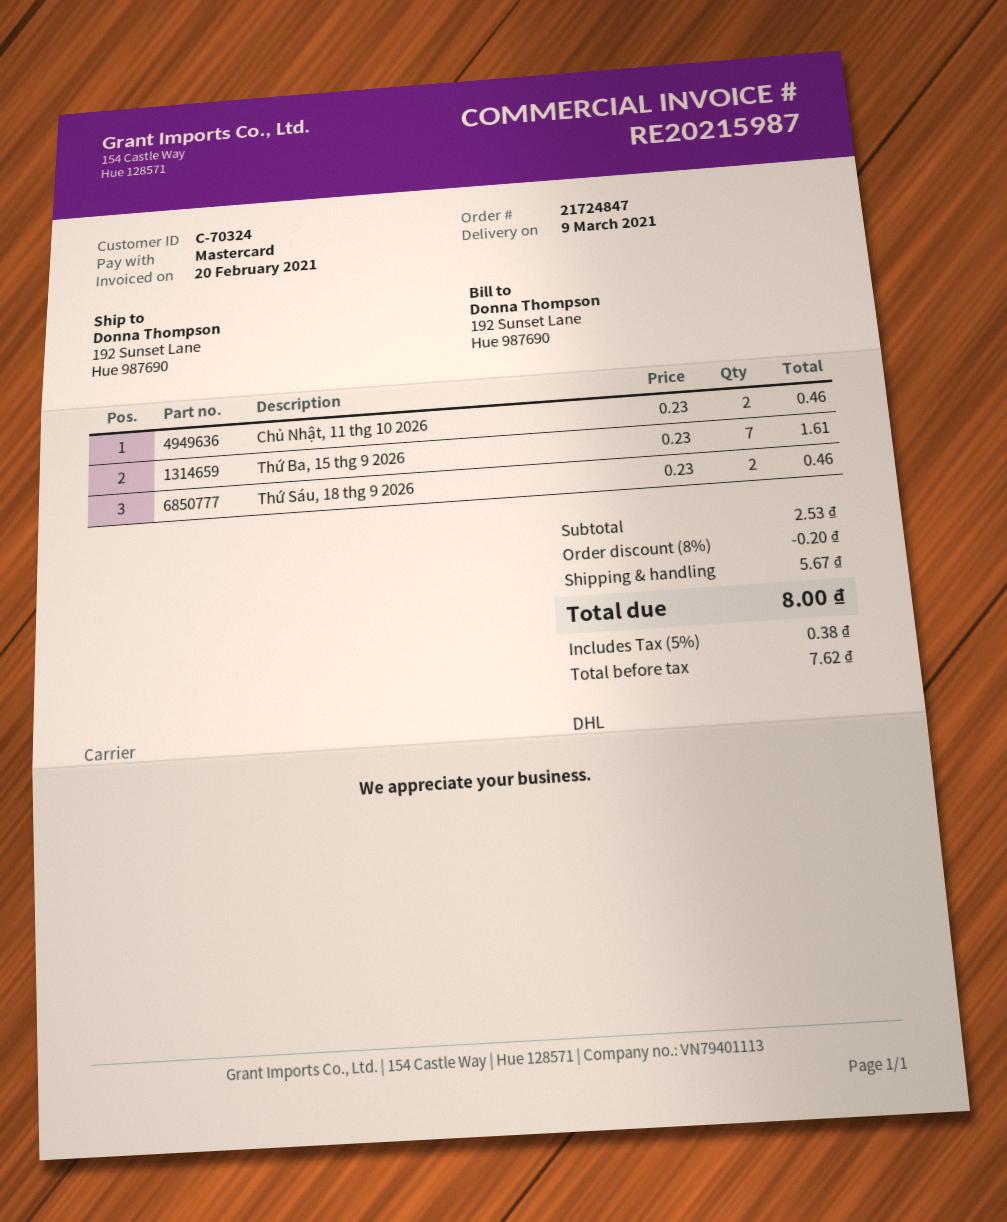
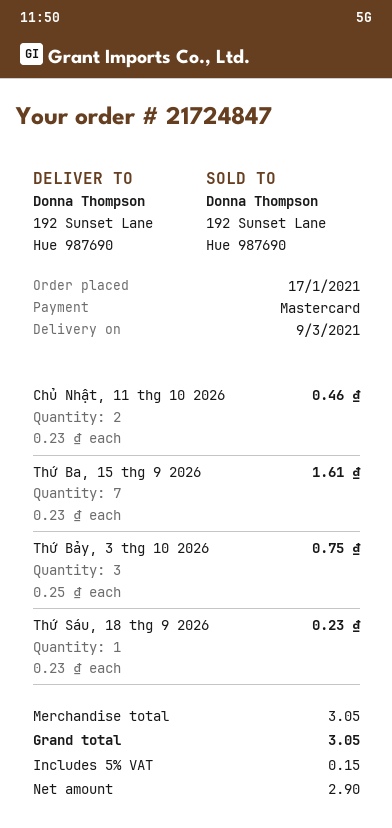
Thứ Sáu, 18 thg 9 2026: 2 x 0.23 = 0.46 -> 1 x 0.23 = 0.23
Thứ Bảy, 3 thg 10 2026: none -> 3 x 0.25 = 0.75
subtotal: 2.53 -> 3.05
discount: 8% = 0.20 -> none
shipping: 5.67 -> none
net: 7.62 -> 2.90
tax: 5% = 0.38 -> 5% = 0.15
total: 8.00 -> 3.05

